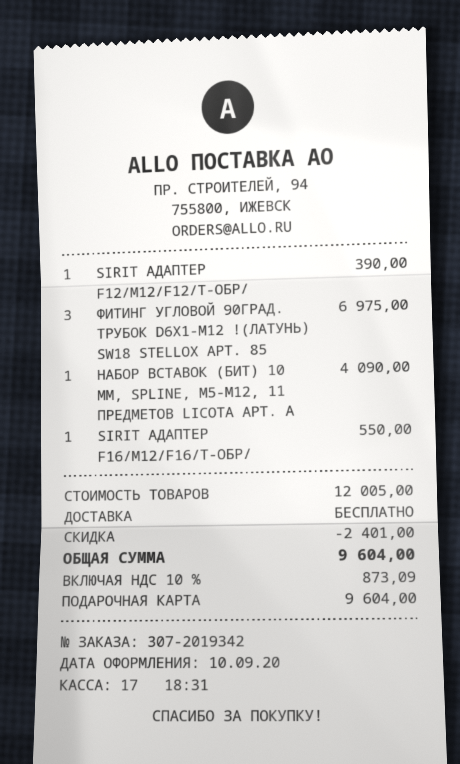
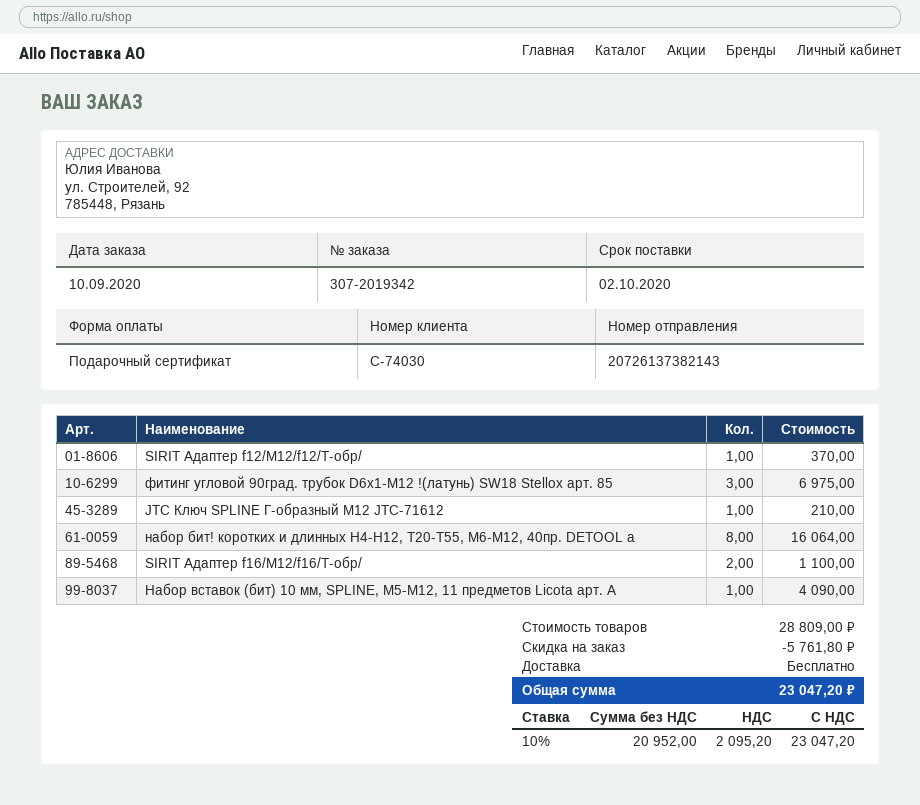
SIRIT АДАПТЕР F12/М12/F12/Т-ОБР/: 1 for 390.00 -> 1 for 370.00
SIRIT АДАПТЕР F16/М12/F16/Т-ОБР/: 1 for 550.00 -> 2 for 1100.00
JTC Ключ SPLINE Г-образный M12 JTC-71612: none -> 1 for 210.00
набор бит! коротких и длинных H4-H12, T20-T55, M6-M12, 40пр. DETOOL а: none -> 8 for 16064.00
subtotal: 12005.00 -> 28809.00
discount: 2401.00 -> 5761.80
tax: 10% = 873.09 -> 10% = 2095.20
total: 9604.00 -> 23047.20

